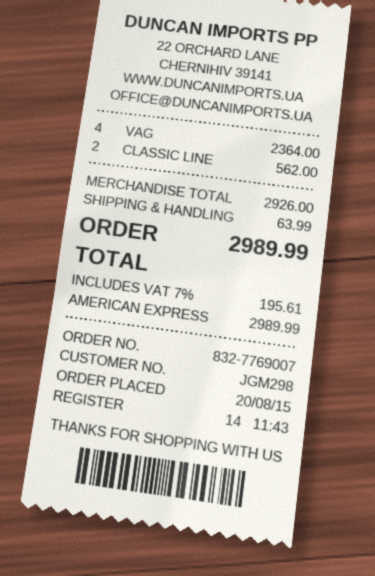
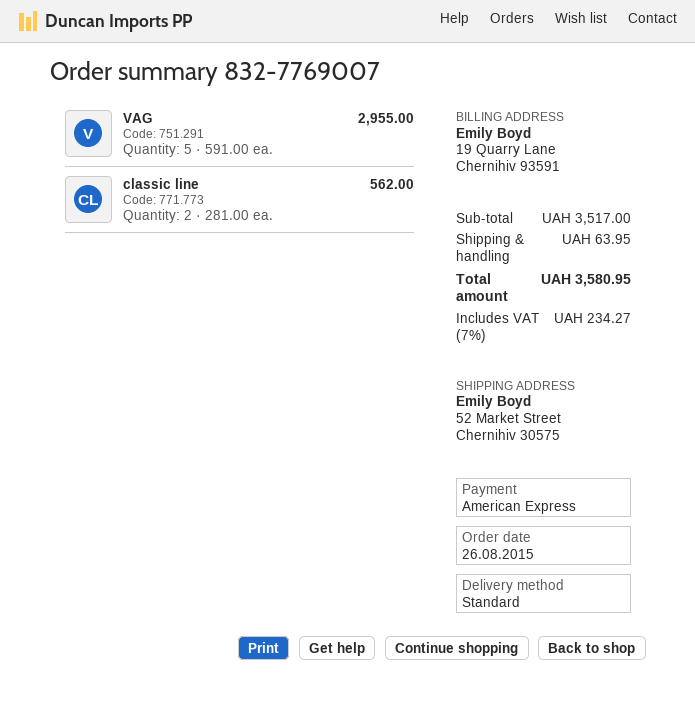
order date: 2015-08-20 -> 2015-08-26
VAG: 4 for 2364.00 -> 5 for 2955.00
subtotal: 2926.00 -> 3517.00
shipping: 63.99 -> 63.95
tax: 7% = 195.61 -> 7% = 234.27
total: 2989.99 -> 3580.95

